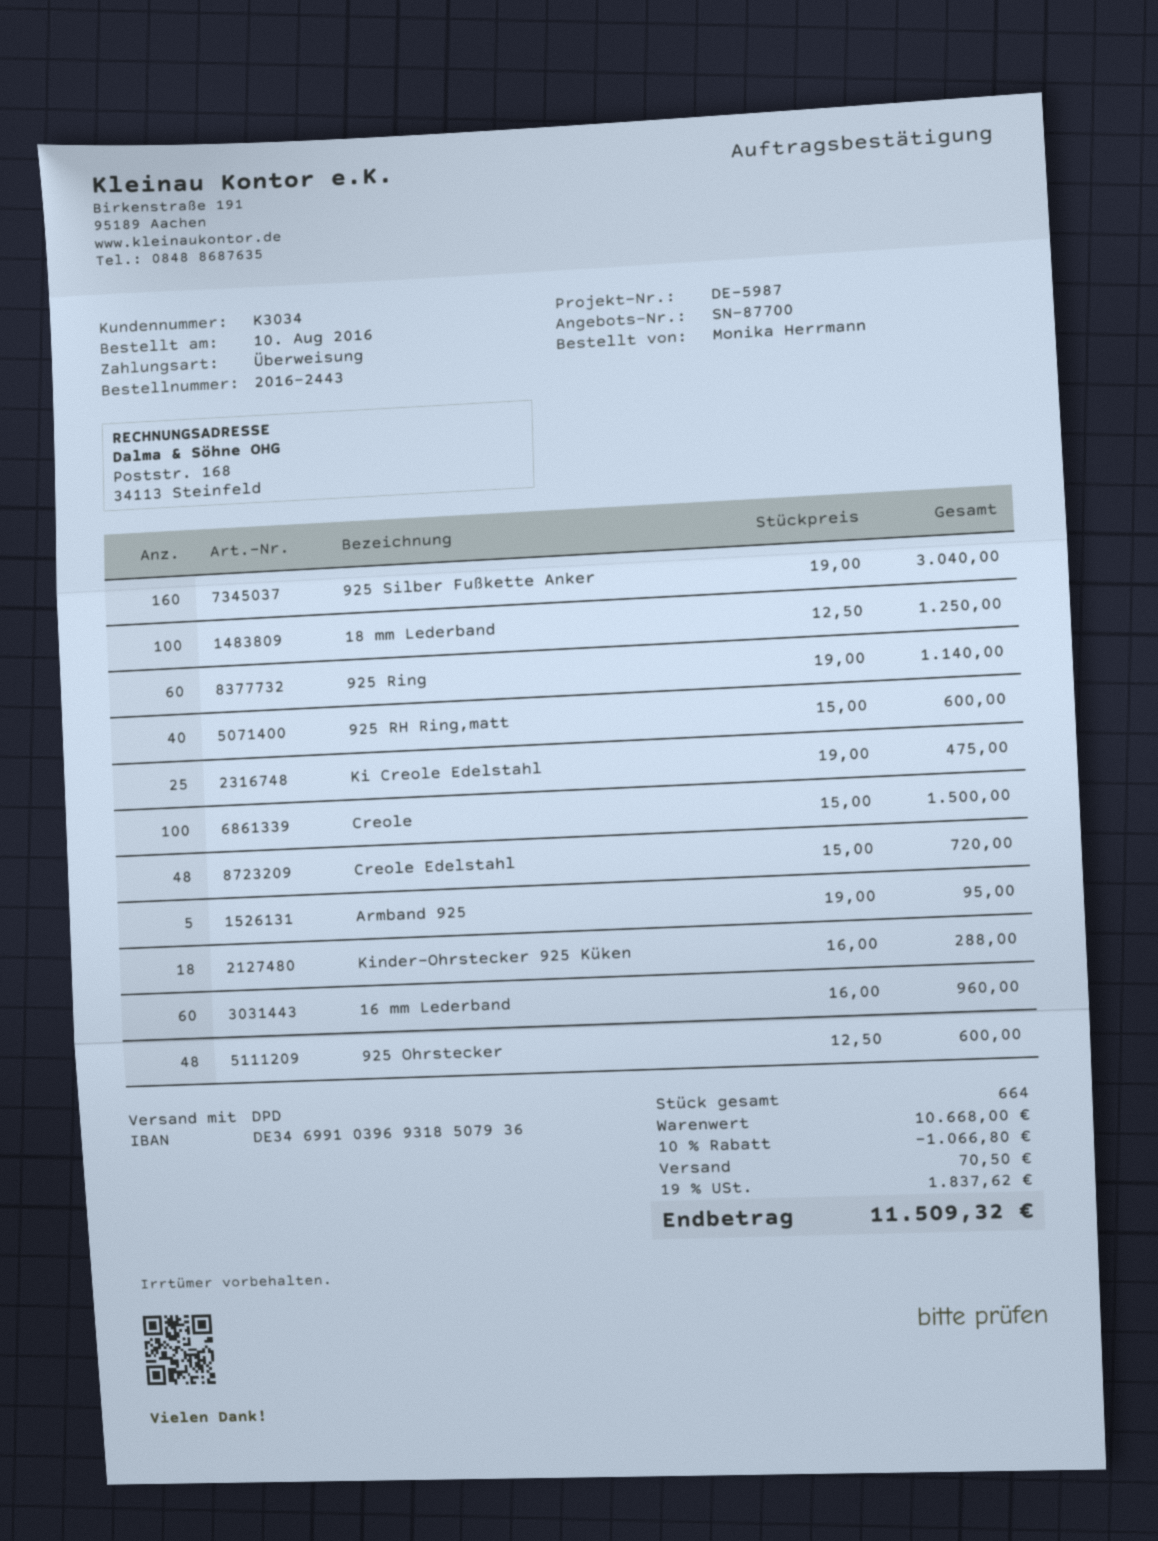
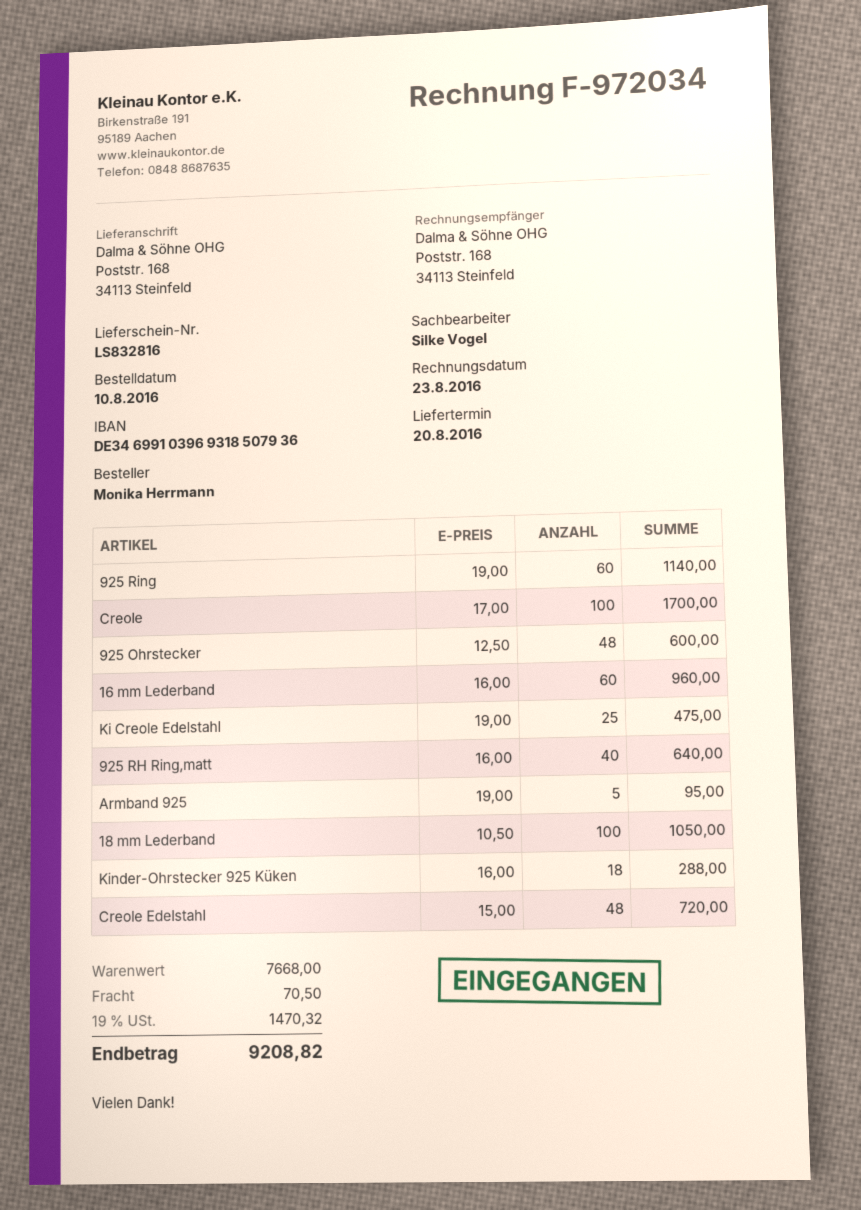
925 Silber Fußkette Anker: 160 x 19.00 = 3040.00 -> none
18 mm Lederband: 100 x 12.50 = 1250.00 -> 100 x 10.50 = 1050.00
925 RH Ring,matt: 40 x 15.00 = 600.00 -> 40 x 16.00 = 640.00
Creole: 100 x 15.00 = 1500.00 -> 100 x 17.00 = 1700.00
subtotal: 10668.00 -> 7668.00
discount: 10% = 1066.80 -> none
tax: 19% = 1837.62 -> 19% = 1470.32
total: 11509.32 -> 9208.82

